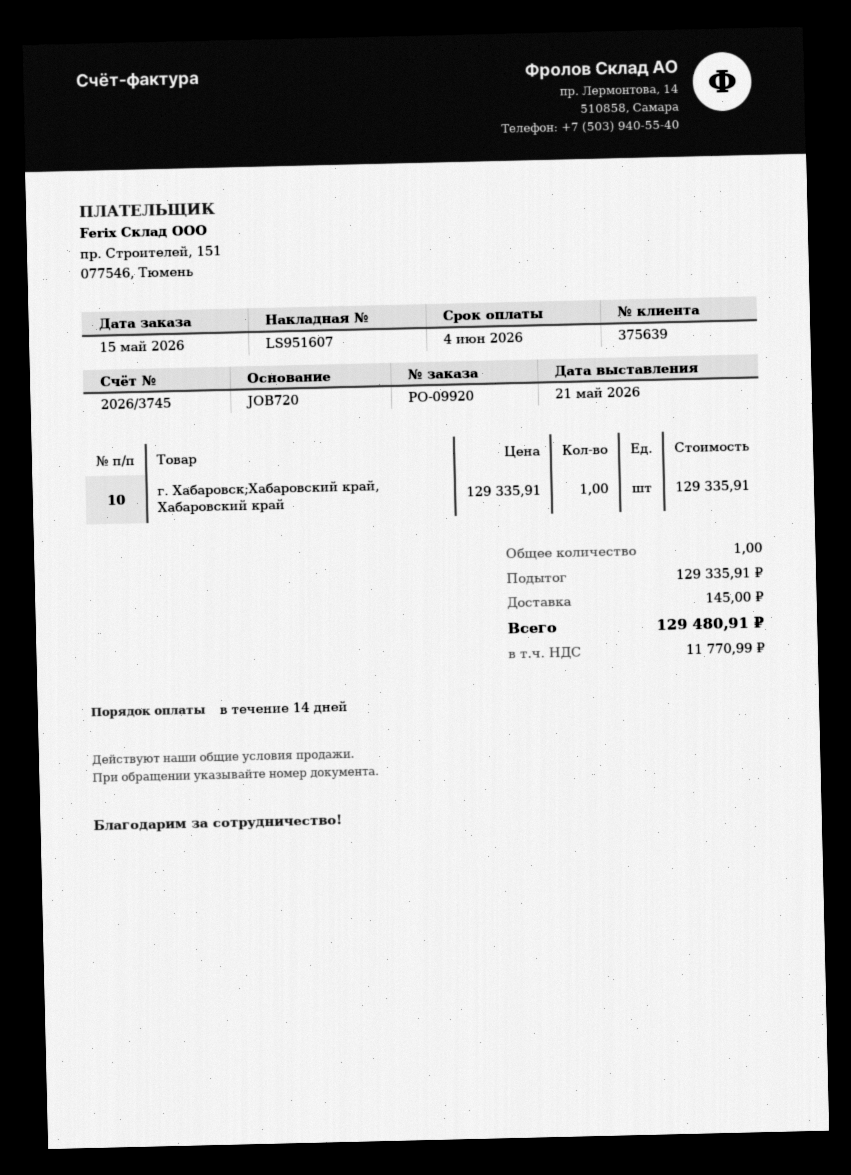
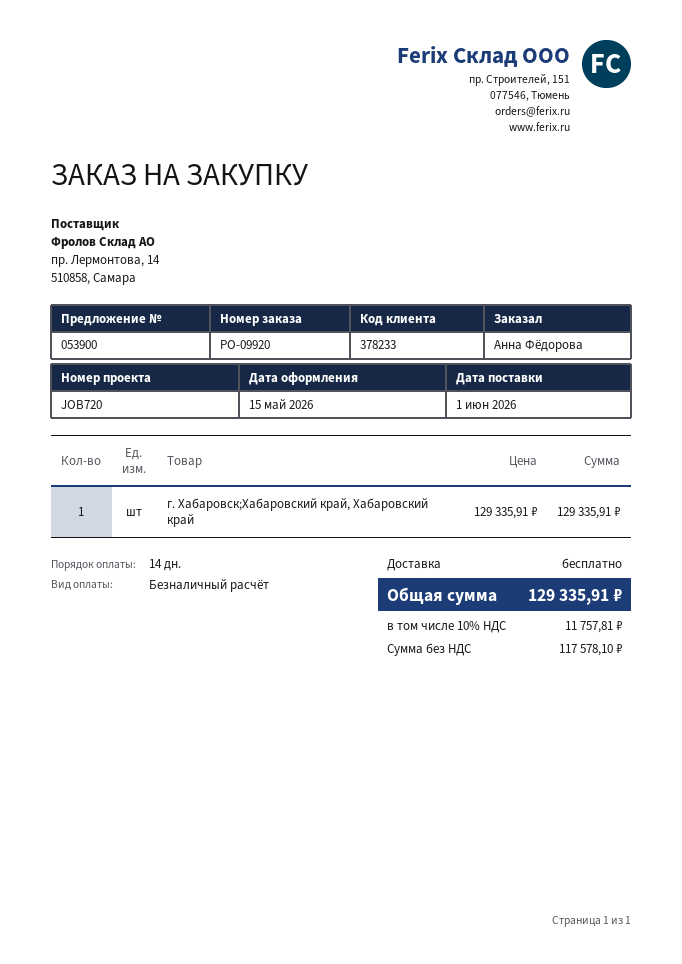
customer number: 375639 -> 378233
shipping: 145.00 -> 0.00
tax: 11770.99 -> 11757.81
total: 129480.91 -> 129335.91

